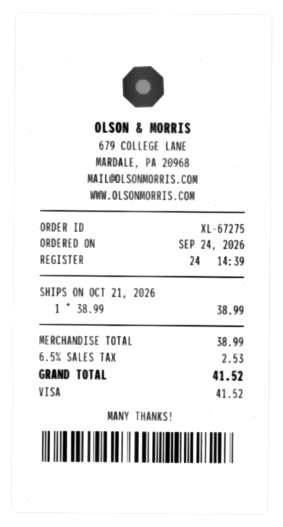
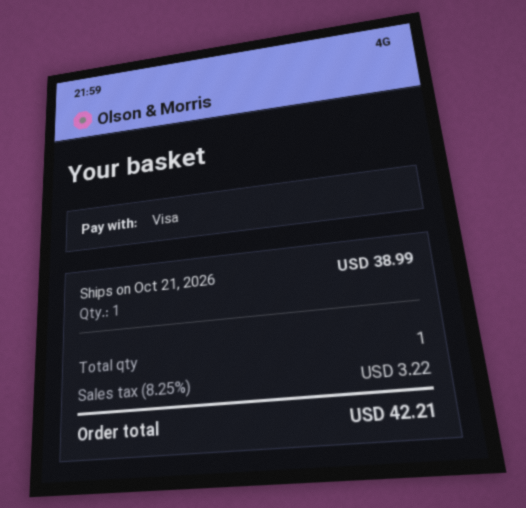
tax: 6.5% = 2.53 -> 8.25% = 3.22
total: 41.52 -> 42.21

